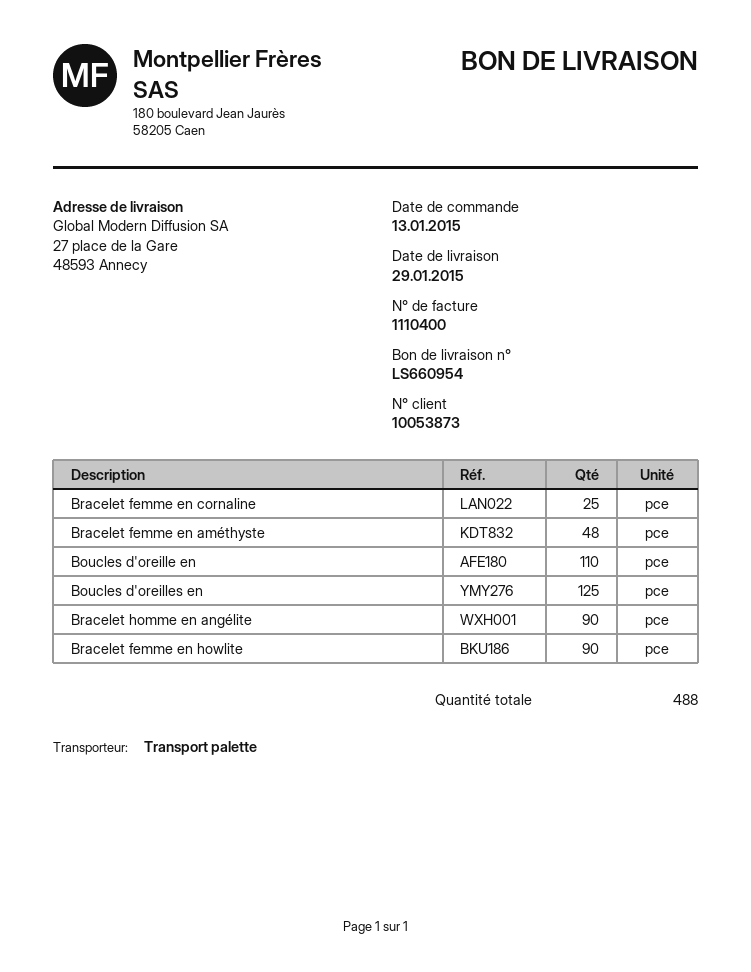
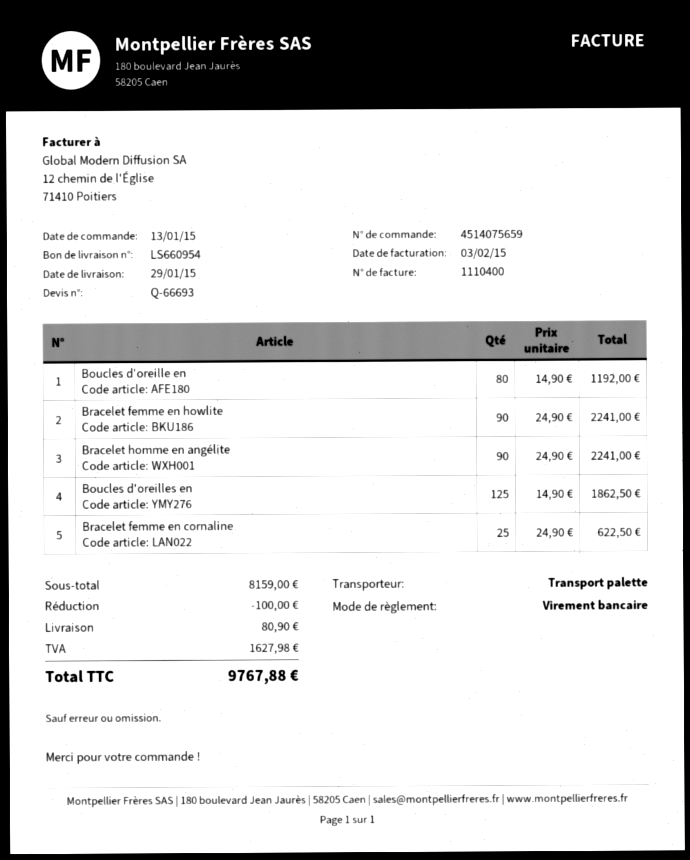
Bracelet femme en améthyste: 48 -> none
Boucles d'oreille en: 110 -> 80

